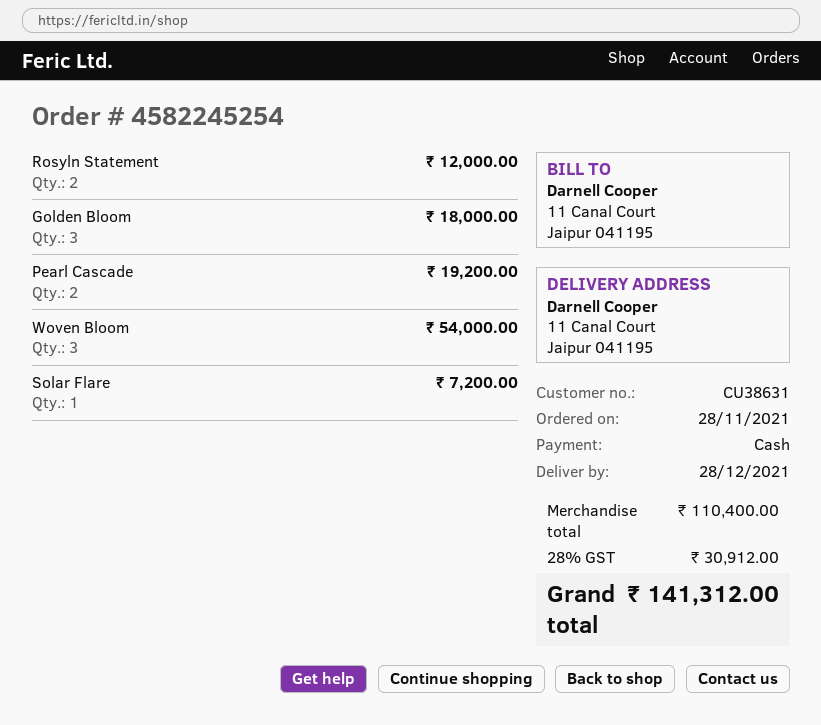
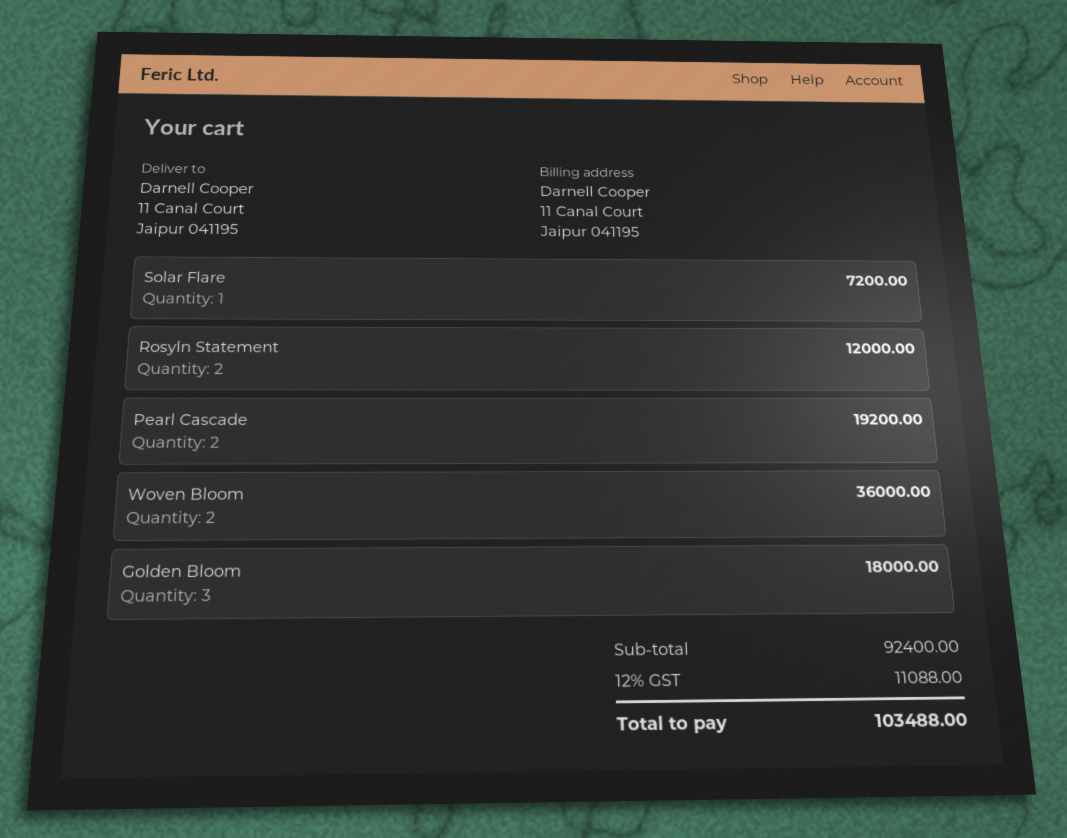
Woven Bloom: 3 for 54000.00 -> 2 for 36000.00
subtotal: 110400.00 -> 92400.00
tax: 28% = 30912.00 -> 12% = 11088.00
total: 141312.00 -> 103488.00

